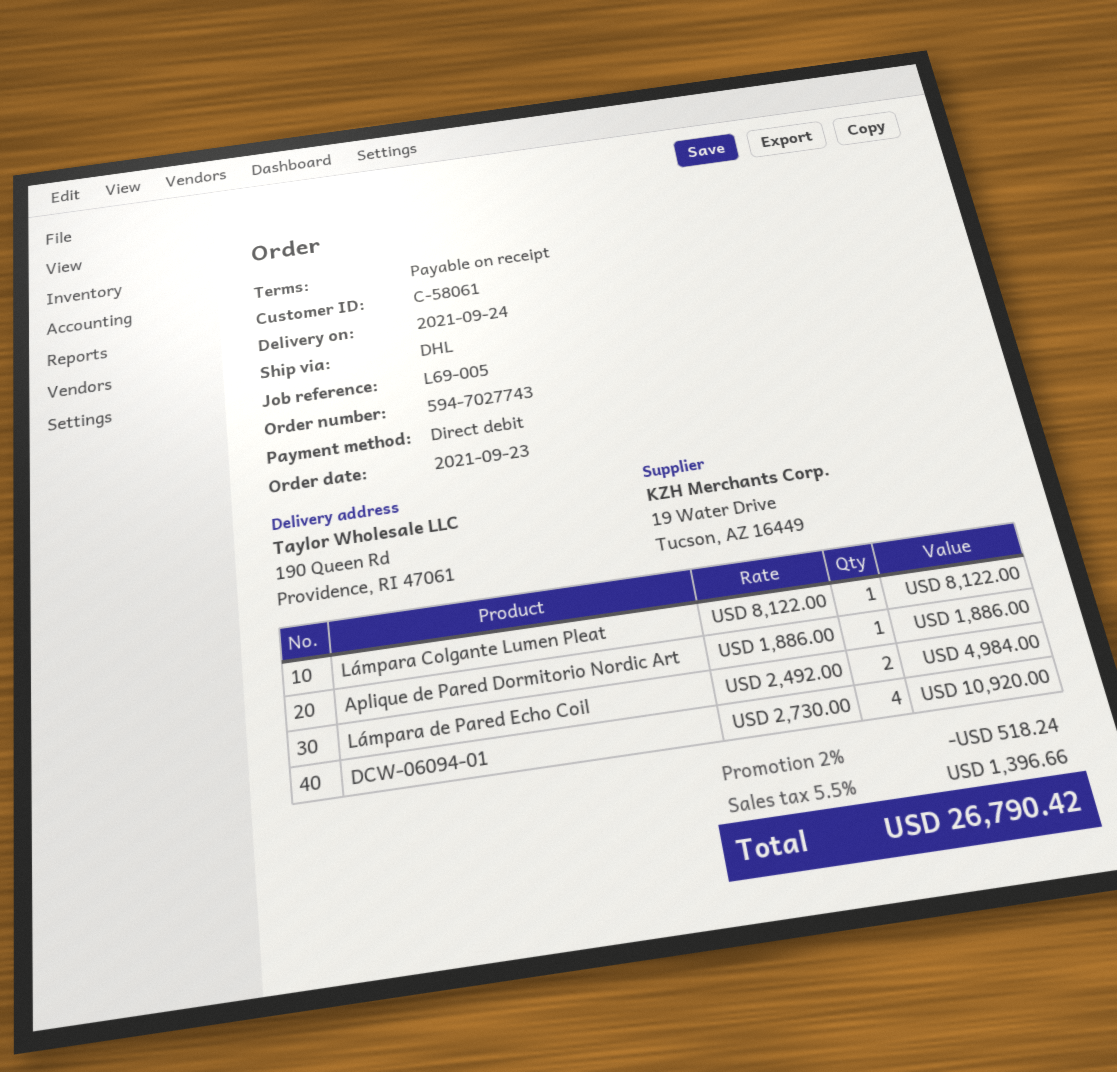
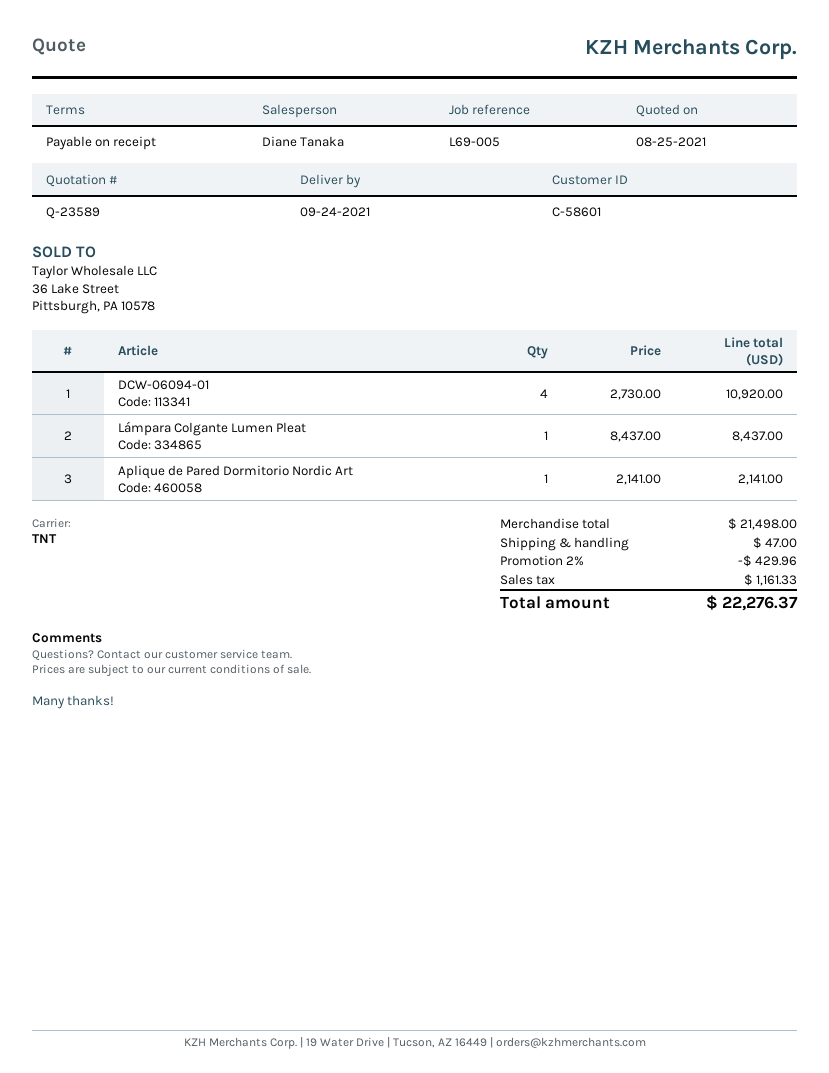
customer number: C-58061 -> C-58601
shipping method: DHL -> TNT
Lámpara Colgante Lumen Pleat: 1 x 8122.00 = 8122.00 -> 1 x 8437.00 = 8437.00
Aplique de Pared Dormitorio Nordic Art: 1 x 1886.00 = 1886.00 -> 1 x 2141.00 = 2141.00
Lámpara de Pared Echo Coil: 2 x 2492.00 = 4984.00 -> none
discount: 2% = 518.24 -> 2% = 429.96
shipping: none -> 47.00
tax: 1396.66 -> 1161.33
total: 26790.42 -> 22276.37

